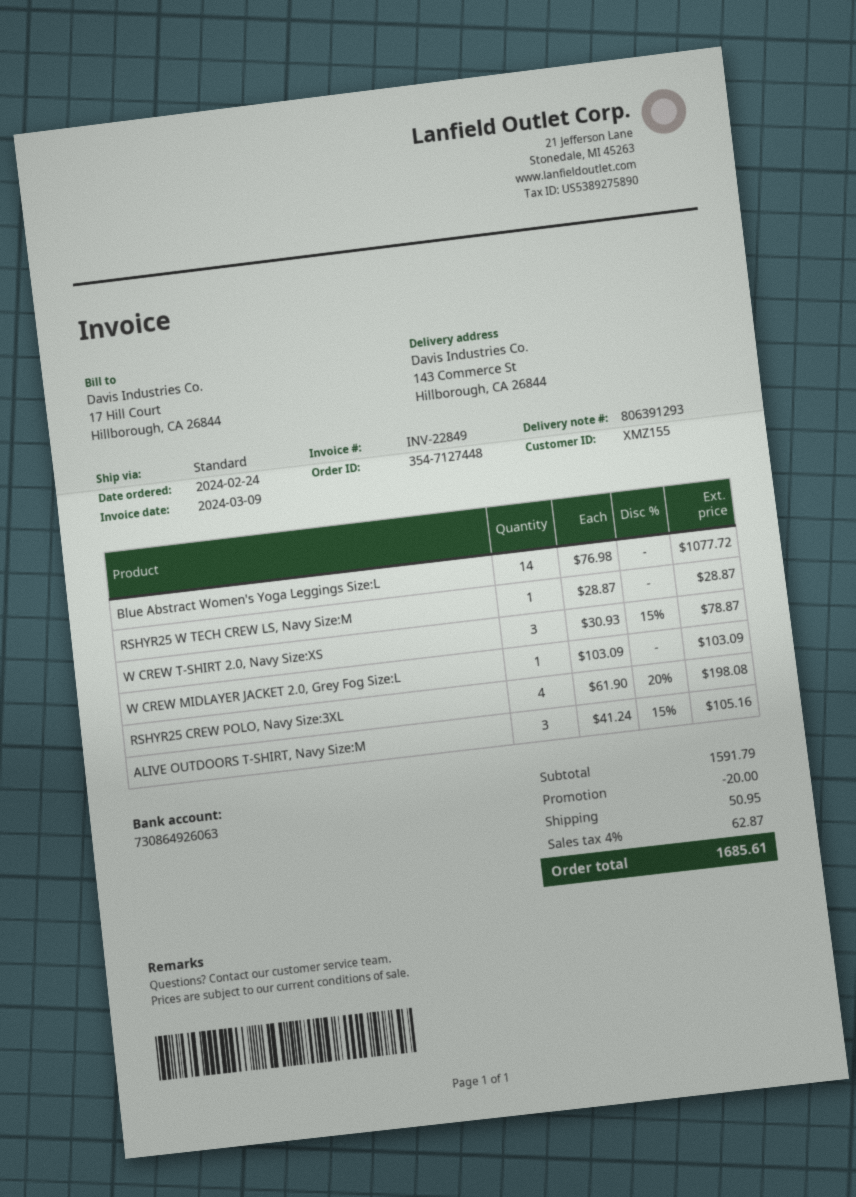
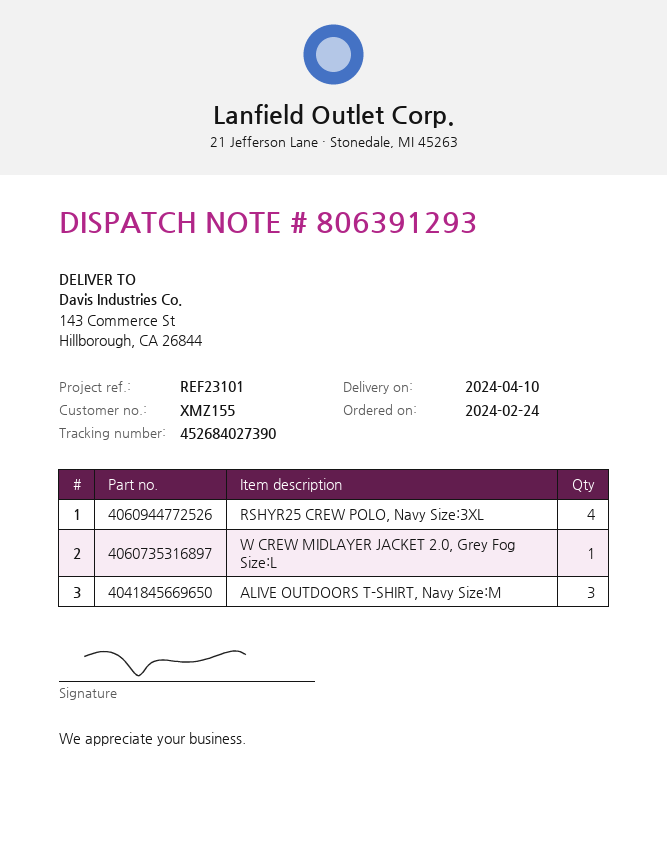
Blue Abstract Women's Yoga Leggings Size:L: 14 -> none
RSHYR25 W TECH CREW LS, Navy Size:M: 1 -> none
W CREW T-SHIRT 2.0, Navy Size:XS: 3 -> none

